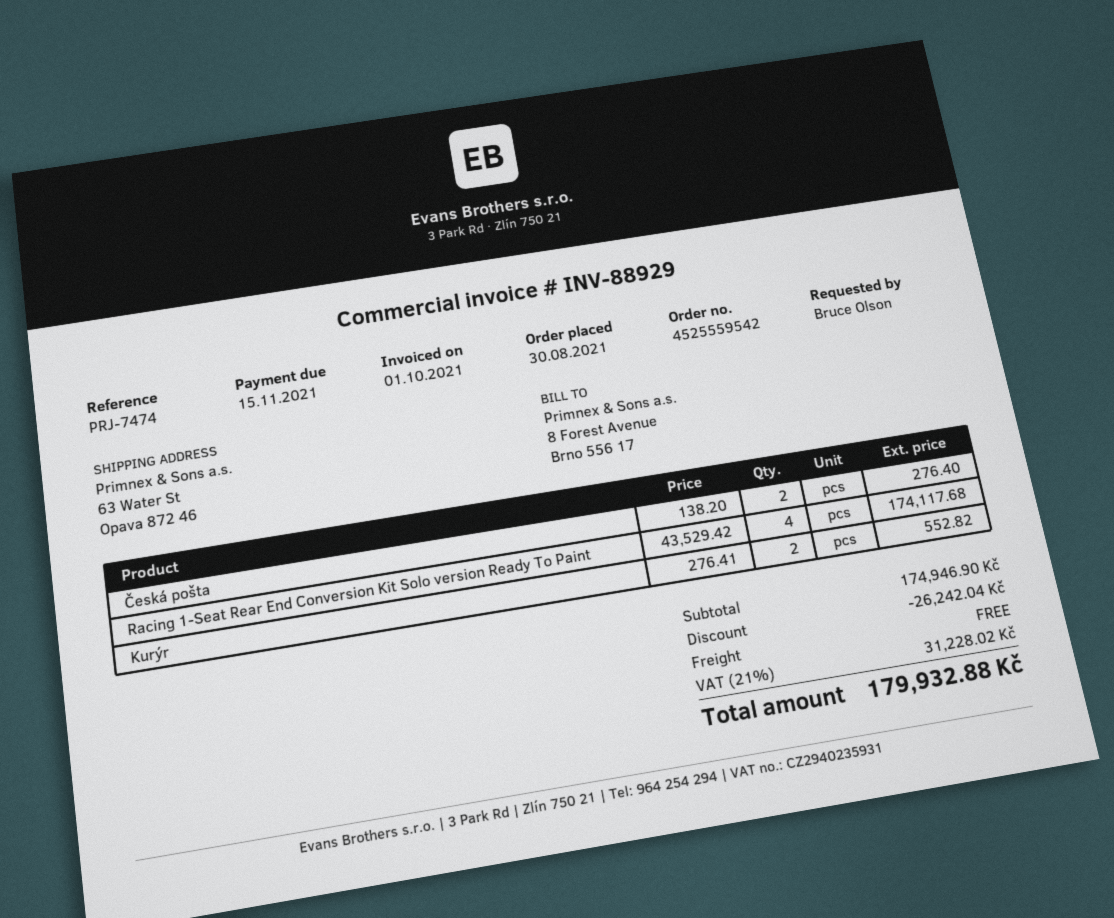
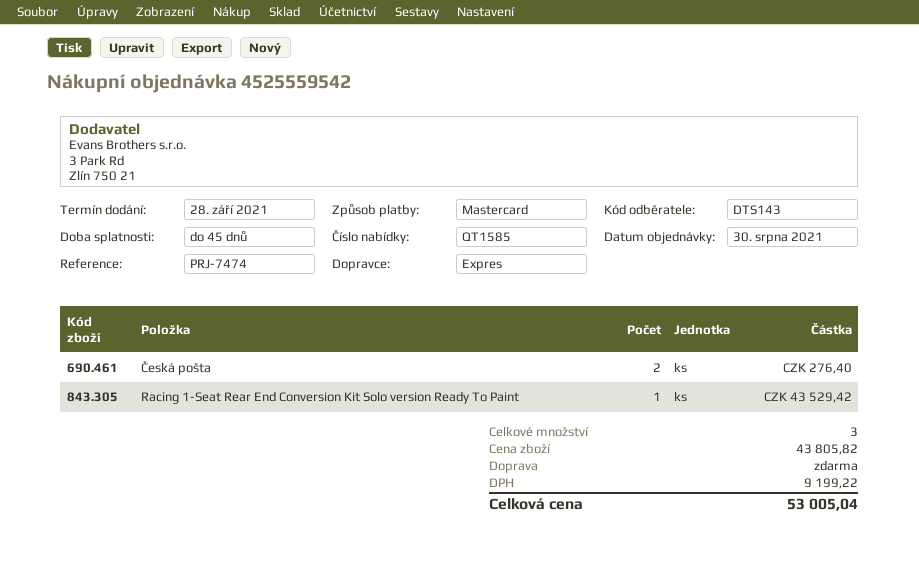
Racing 1-Seat Rear End Conversion Kit Solo version Ready To Paint: 4 for 174117.68 -> 1 for 43529.42
Kurýr: 2 for 552.82 -> none
subtotal: 174946.90 -> 43805.82
discount: 26242.04 -> none
tax: 31228.02 -> 9199.22
total: 179932.88 -> 53005.04

